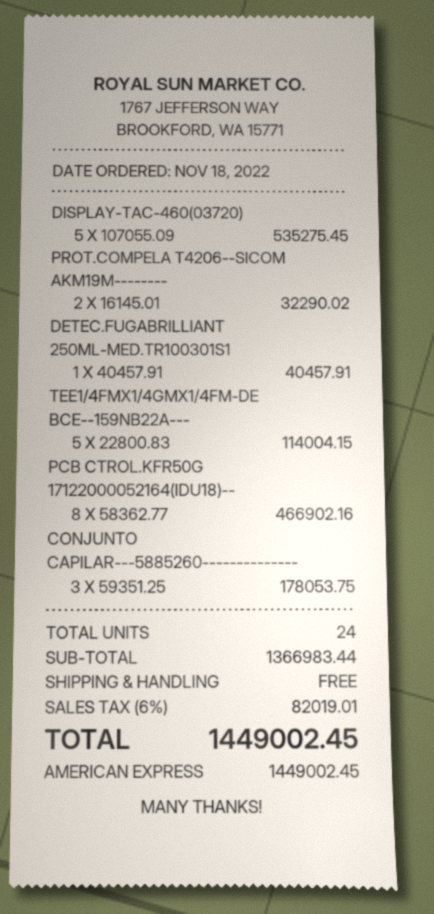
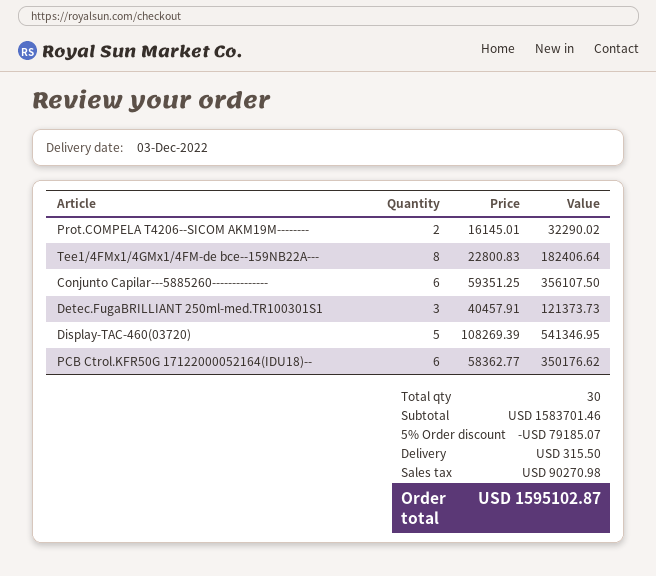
DISPLAY-TAC-460(03720): 5 x 107055.09 = 535275.45 -> 5 x 108269.39 = 541346.95
DETEC.FUGABRILLIANT 250ML-MED.TR100301S1: 1 x 40457.91 = 40457.91 -> 3 x 40457.91 = 121373.73
TEE1/4FMX1/4GMX1/4FM-DE BCE--159NB22A---: 5 x 22800.83 = 114004.15 -> 8 x 22800.83 = 182406.64
PCB CTROL.KFR50G 17122000052164(IDU18)--: 8 x 58362.77 = 466902.16 -> 6 x 58362.77 = 350176.62
CONJUNTO CAPILAR---5885260--------------: 3 x 59351.25 = 178053.75 -> 6 x 59351.25 = 356107.50
total quantity: 24 -> 30
subtotal: 1366983.44 -> 1583701.46
discount: none -> 5% = 79185.07
shipping: 0.00 -> 315.50
tax: 82019.01 -> 90270.98
total: 1449002.45 -> 1595102.87

